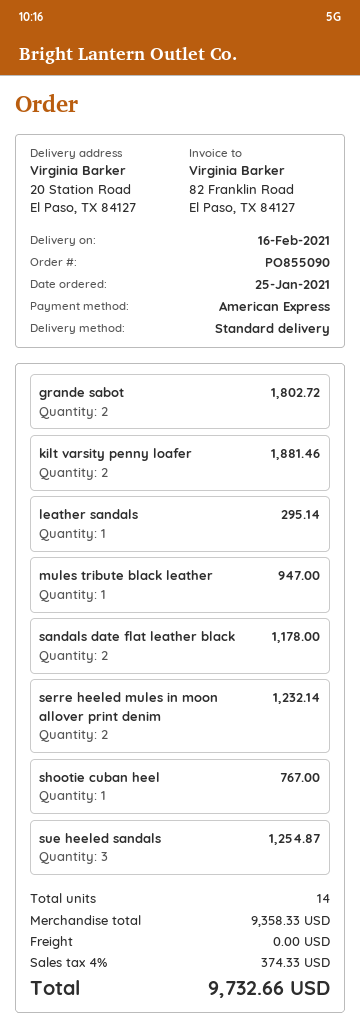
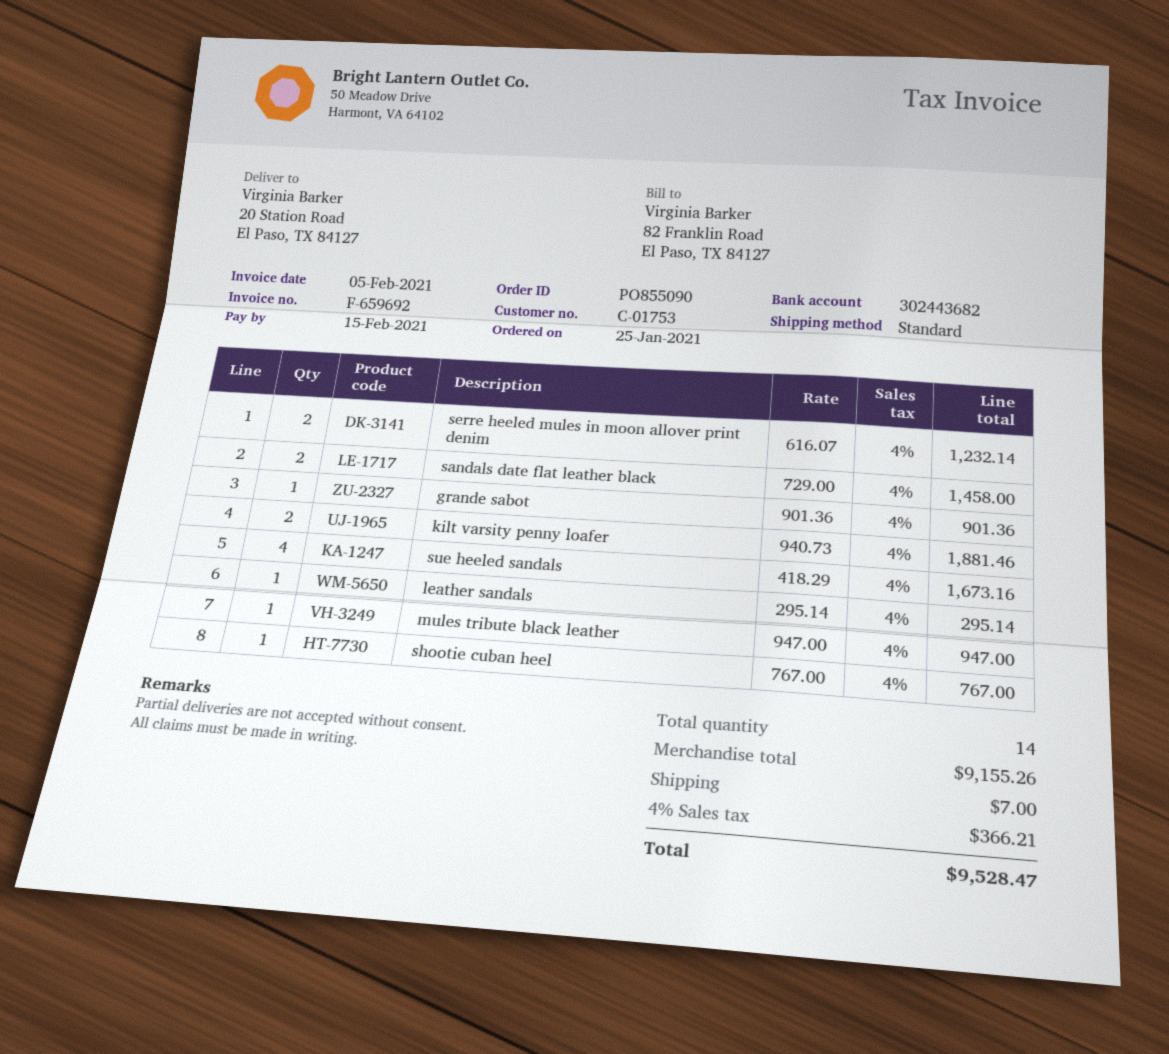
grande sabot: 2 for 1802.72 -> 1 for 901.36
sandals date flat leather black: 2 for 1178.00 -> 2 for 1458.00
sue heeled sandals: 3 for 1254.87 -> 4 for 1673.16
subtotal: 9358.33 -> 9155.26
shipping: 0.00 -> 7.00
tax: 4% = 374.33 -> 4% = 366.21
total: 9732.66 -> 9528.47

